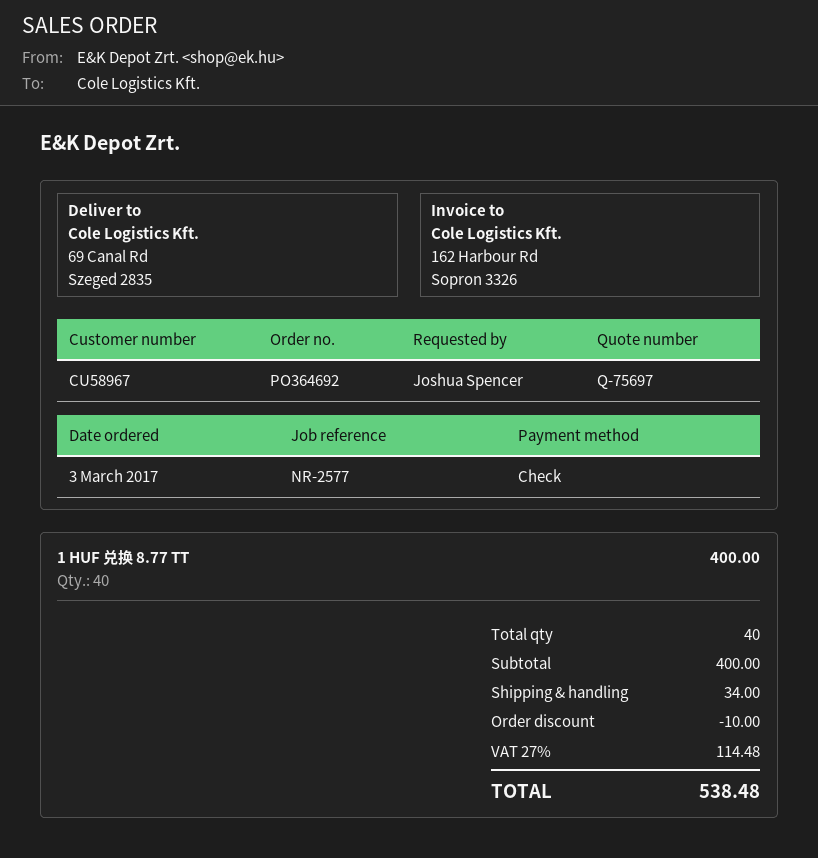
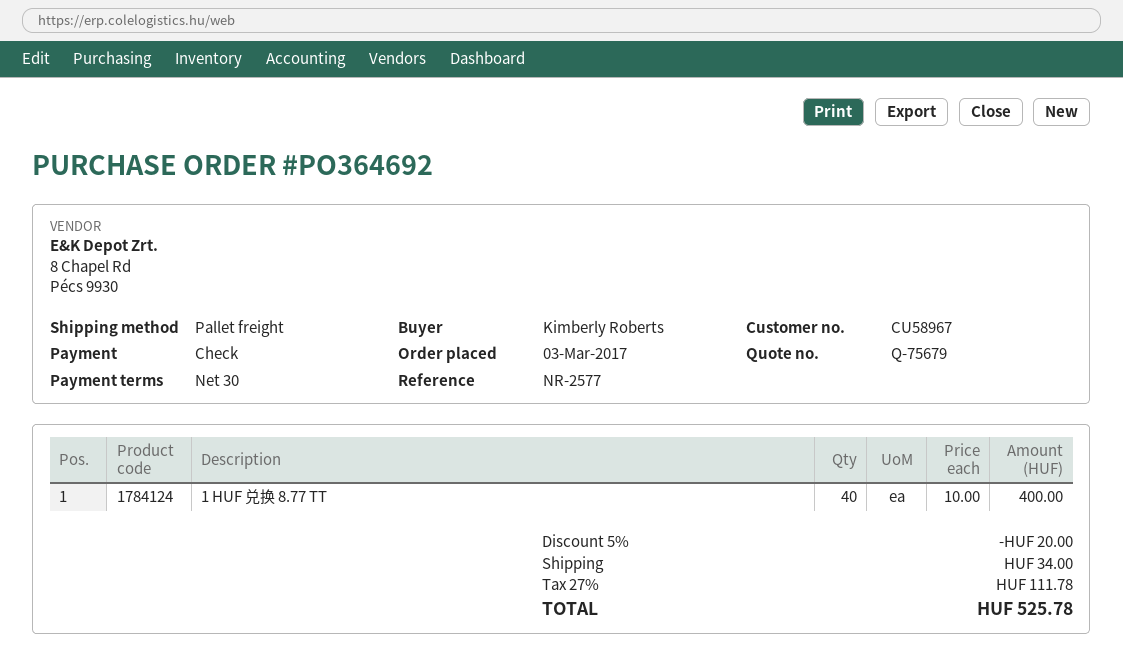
quote number: Q-75697 -> Q-75679
ordered by: Joshua Spencer -> Kimberly Roberts
discount: 10.00 -> 20.00
tax: 27% = 114.48 -> 27% = 111.78
total: 538.48 -> 525.78

